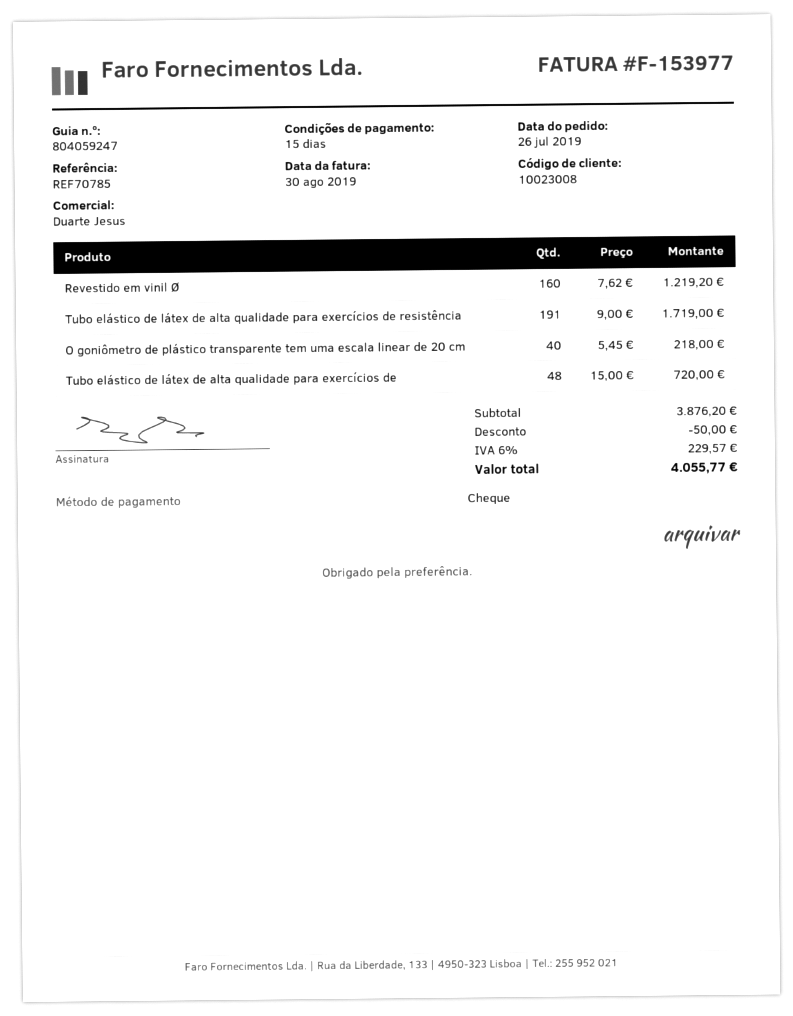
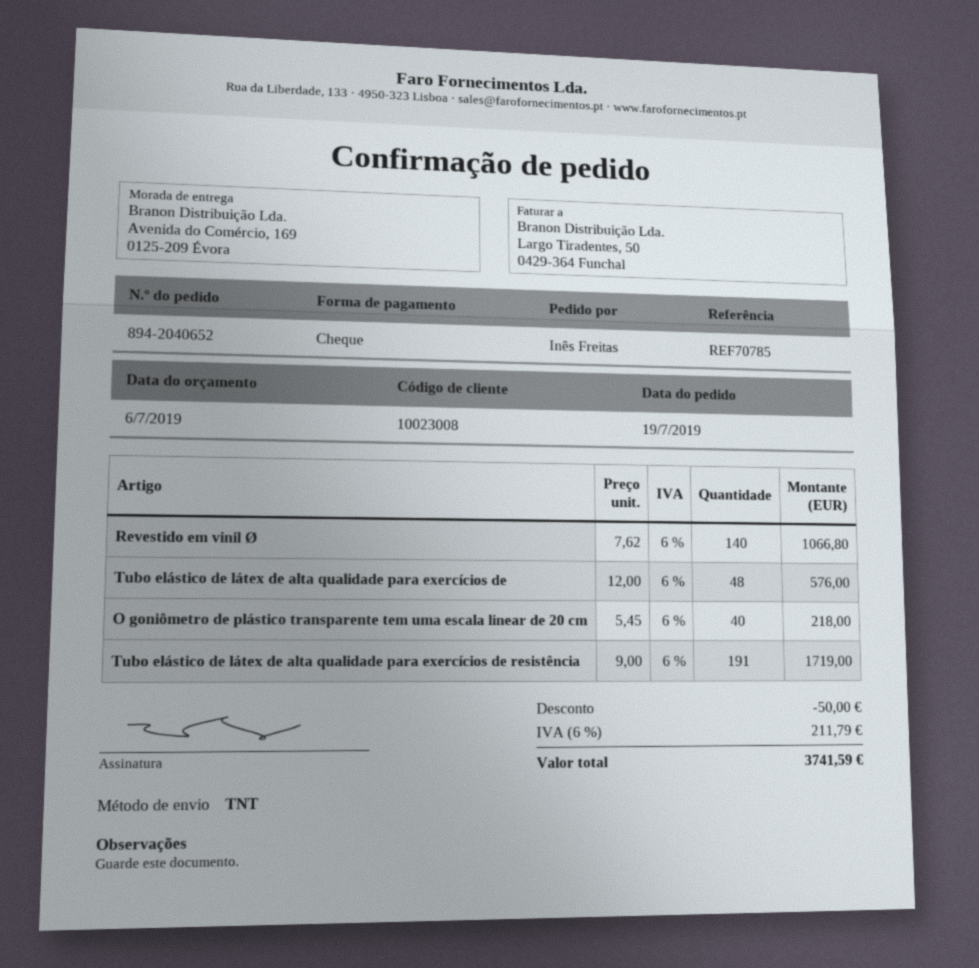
order date: 2019-07-26 -> 2019-07-19
Revestido em vinil Ø: 160 x 7.62 = 1219.20 -> 140 x 7.62 = 1066.80
Tubo elástico de látex de alta qualidade para exercícios de: 48 x 15.00 = 720.00 -> 48 x 12.00 = 576.00
tax: 6% = 229.57 -> 6% = 211.79
total: 4055.77 -> 3741.59

